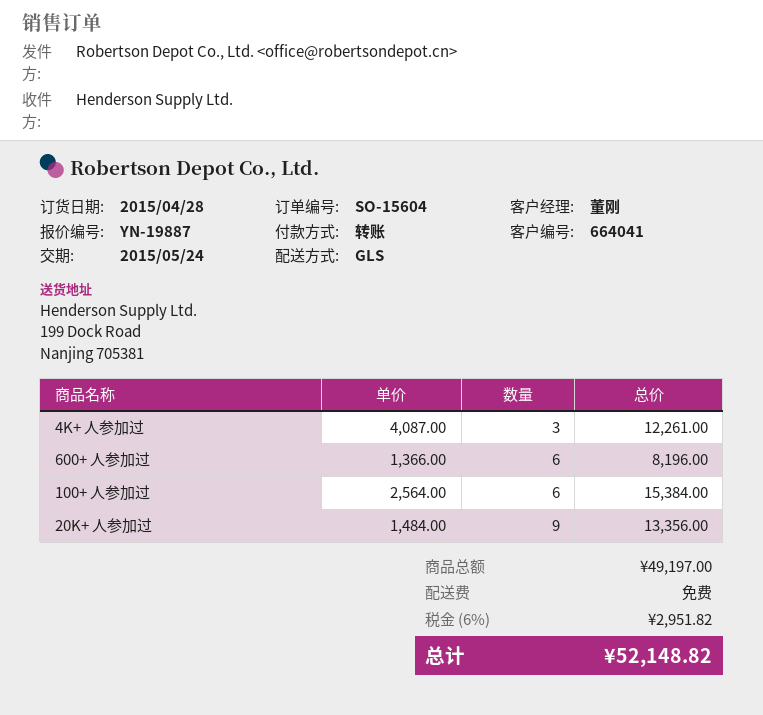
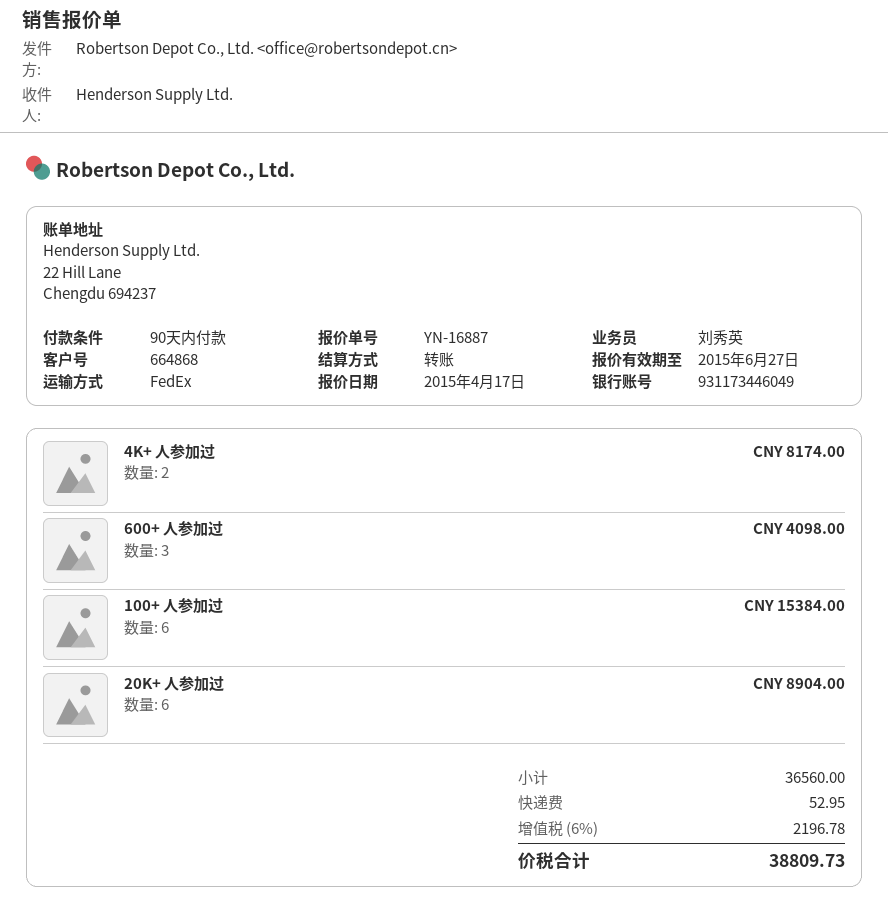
quote number: YN-19887 -> YN-16887
customer number: 664041 -> 664868
sales rep: 董刚 -> 刘秀英
shipping method: GLS -> FedEx
4K+ 人参加过: 3 for 12261.00 -> 2 for 8174.00
600+ 人参加过: 6 for 8196.00 -> 3 for 4098.00
20K+ 人参加过: 9 for 13356.00 -> 6 for 8904.00
subtotal: 49197.00 -> 36560.00
shipping: 0.00 -> 52.95
tax: 6% = 2951.82 -> 6% = 2196.78
total: 52148.82 -> 38809.73

